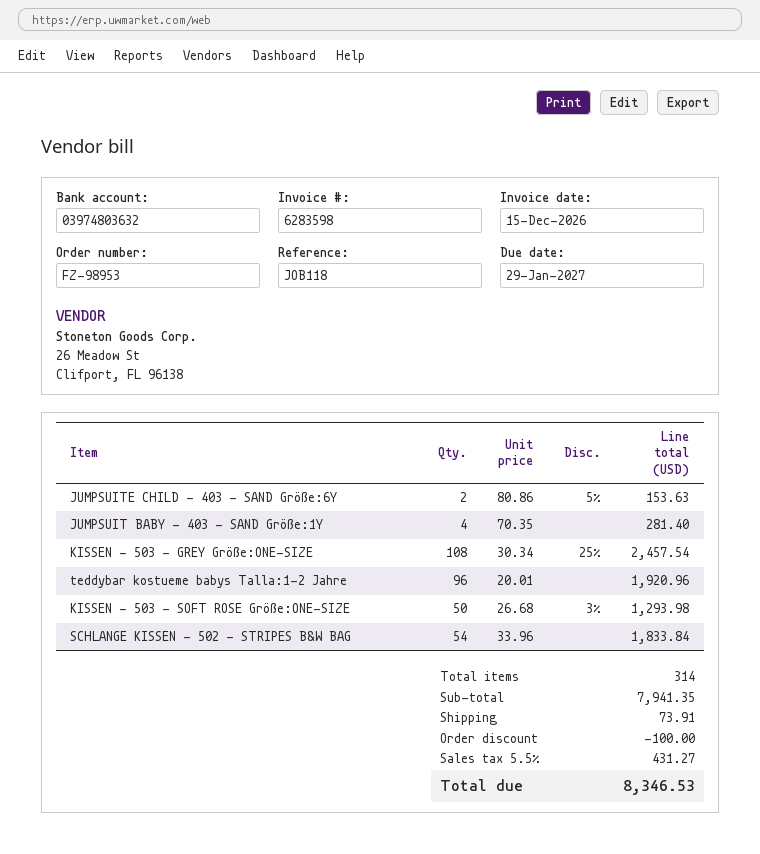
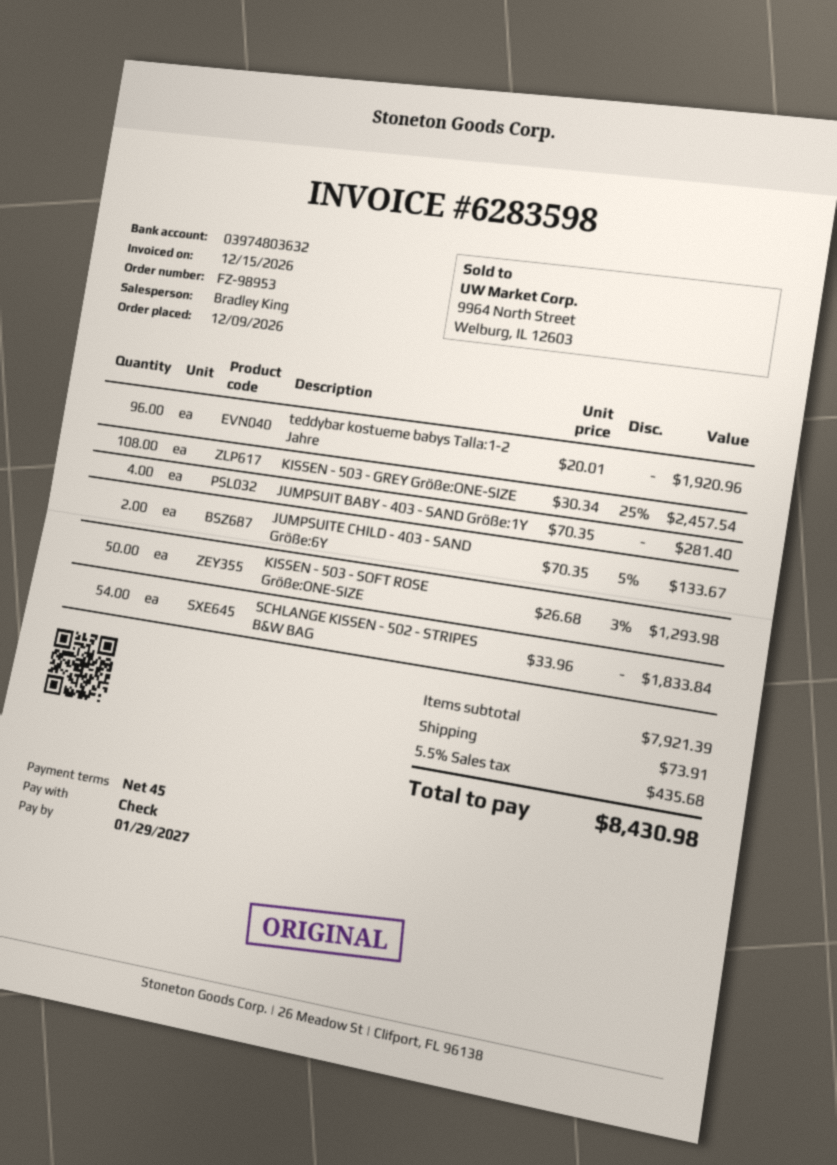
JUMPSUITE CHILD - 403 - SAND Größe:6Y: 2 x 80.86 - 5% = 153.63 -> 2 x 70.35 - 5% = 133.67
subtotal: 7941.35 -> 7921.39
discount: 100.00 -> none
tax: 5.5% = 431.27 -> 5.5% = 435.68
total: 8346.53 -> 8430.98

